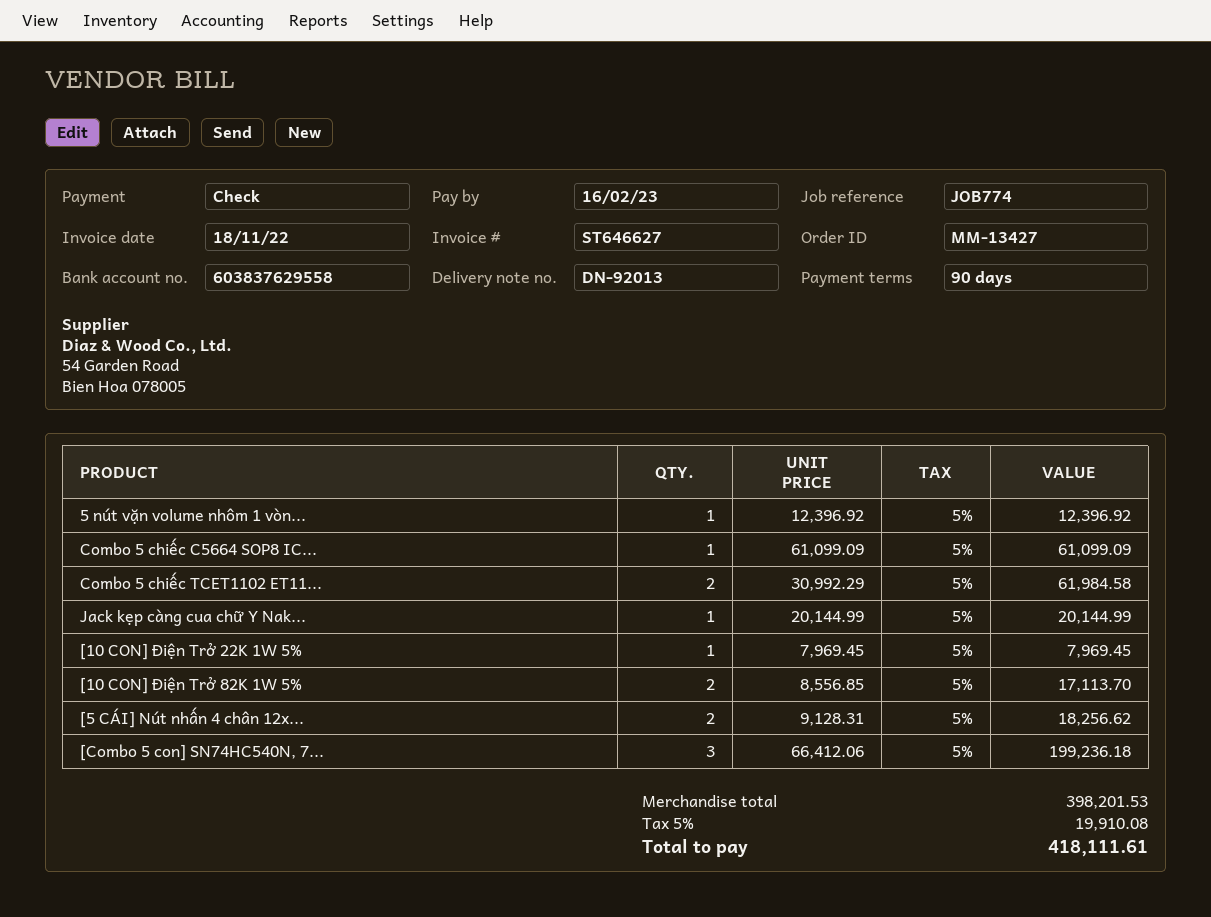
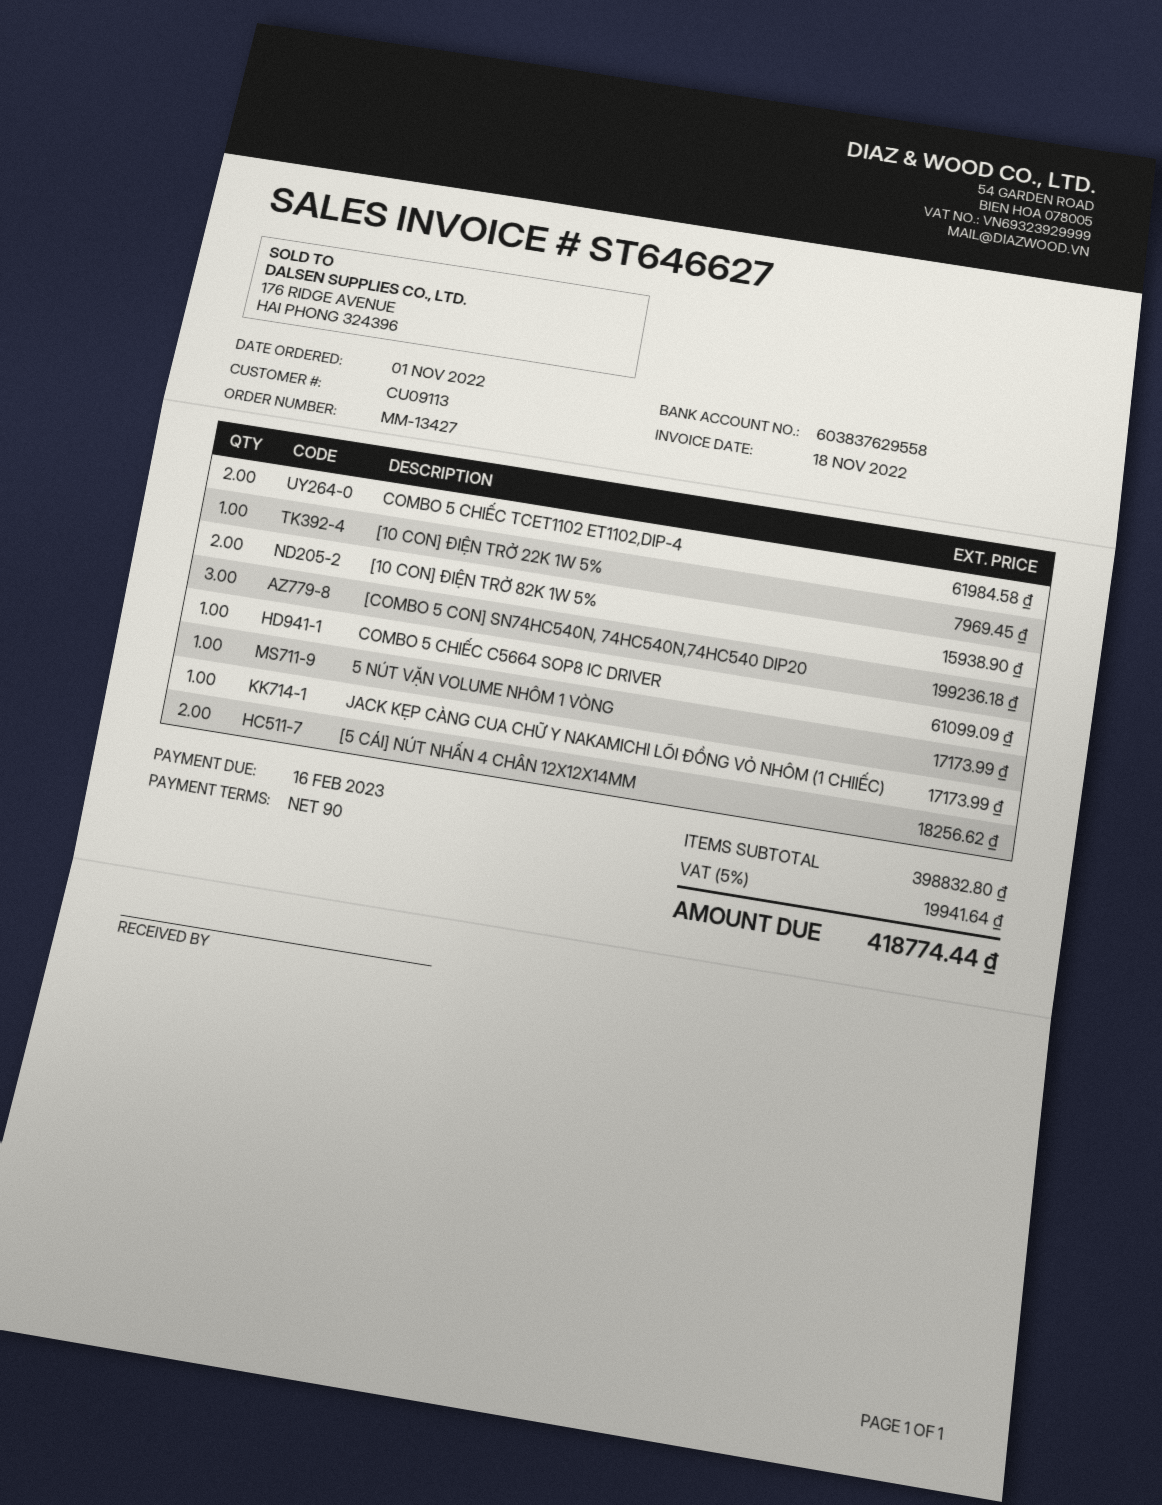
5 nút vặn volume nhôm 1 vòn...: 1 for 12396.92 -> 1 for 17173.99
Jack kẹp càng cua chữ Y Nak...: 1 for 20144.99 -> 1 for 17173.99
[10 CON] Điện Trở 82K 1W 5%: 2 for 17113.70 -> 2 for 15938.90
subtotal: 398201.53 -> 398832.80
tax: 5% = 19910.08 -> 5% = 19941.64
total: 418111.61 -> 418774.44

